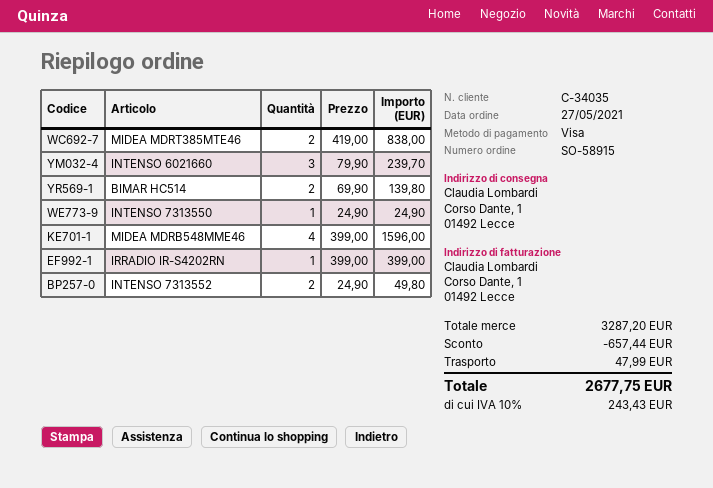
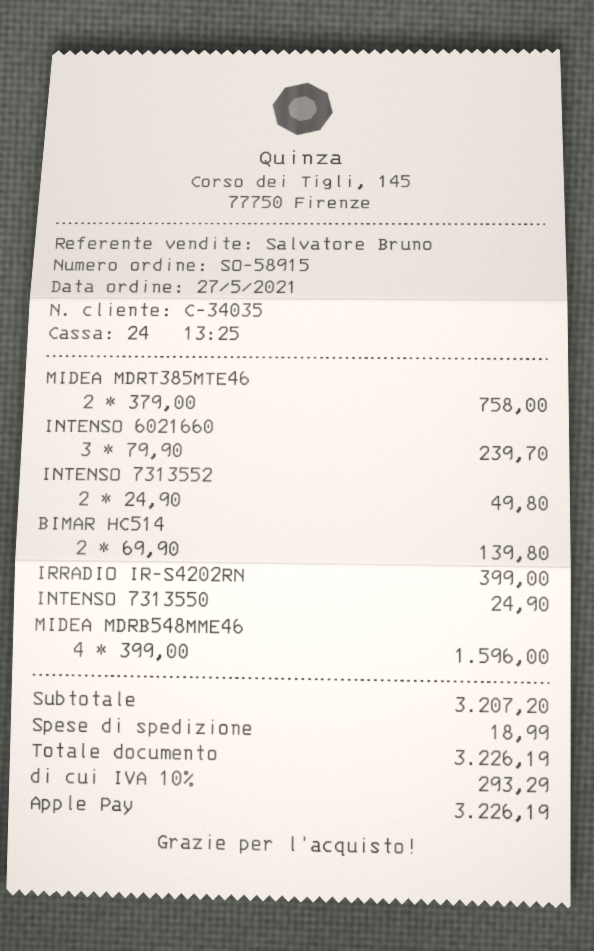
payment method: Visa -> Apple Pay
MIDEA MDRT385MTE46: 2 x 419.00 = 838.00 -> 2 x 379.00 = 758.00
subtotal: 3287.20 -> 3207.20
discount: 657.44 -> none
shipping: 47.99 -> 18.99
tax: 10% = 243.43 -> 10% = 293.29
total: 2677.75 -> 3226.19

